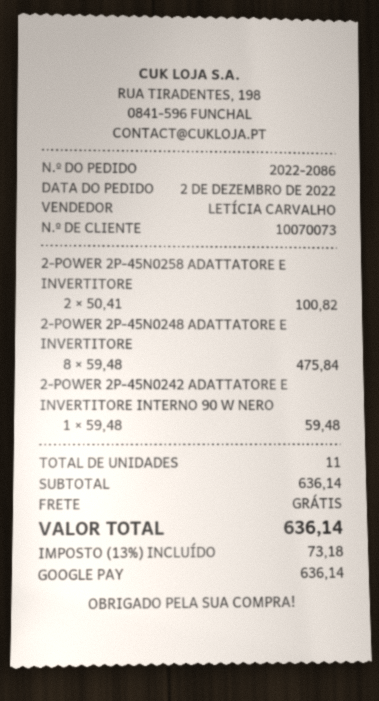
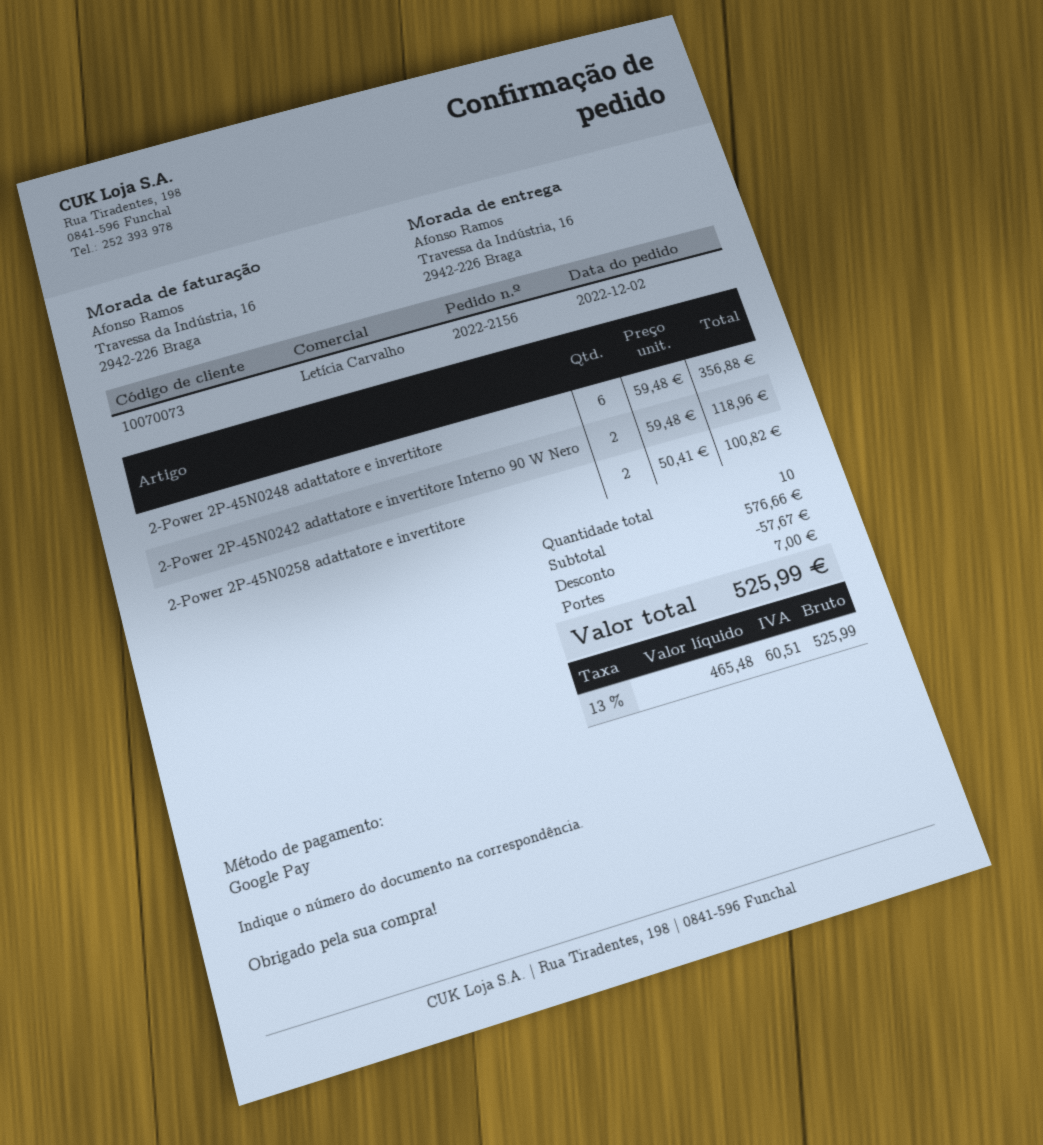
order number: 2022-2086 -> 2022-2156
2-POWER 2P-45N0248 ADATTATORE E INVERTITORE: 8 x 59.48 = 475.84 -> 6 x 59.48 = 356.88
2-POWER 2P-45N0242 ADATTATORE E INVERTITORE INTERNO 90 W NERO: 1 x 59.48 = 59.48 -> 2 x 59.48 = 118.96
total quantity: 11 -> 10
subtotal: 636.14 -> 576.66
discount: none -> 57.67
shipping: 0.00 -> 7.00
tax: 13% = 73.18 -> 13% = 60.51
total: 636.14 -> 525.99

